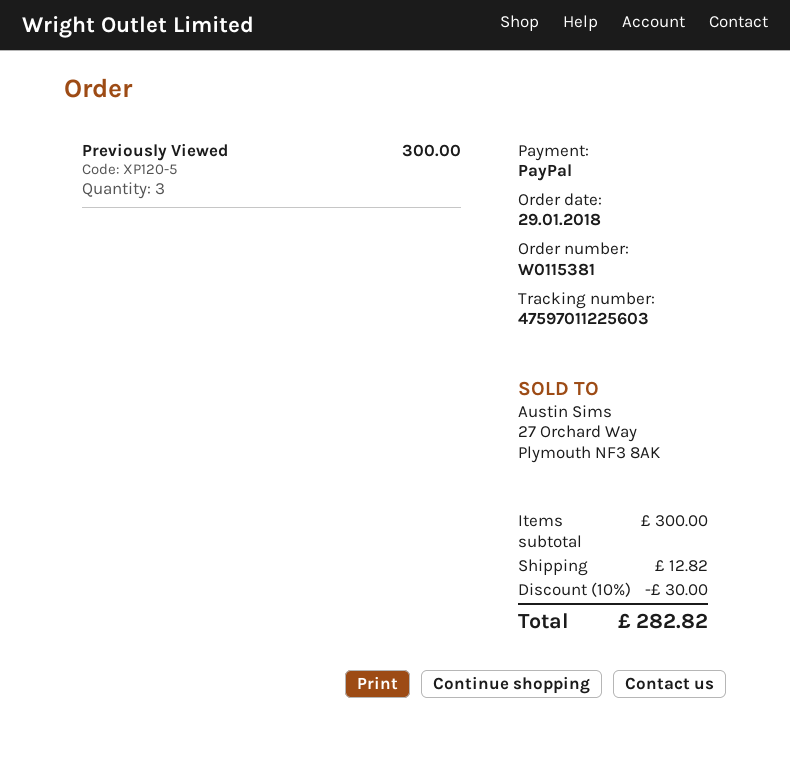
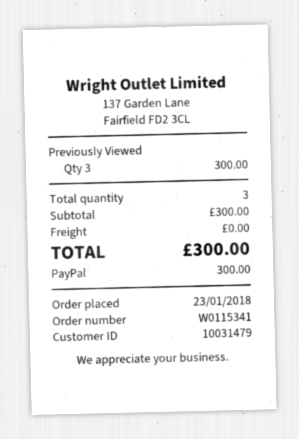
order number: W0115381 -> W0115341
order date: 2018-01-29 -> 2018-01-23
discount: 10% = 30.00 -> none
shipping: 12.82 -> 0.00
total: 282.82 -> 300.00

